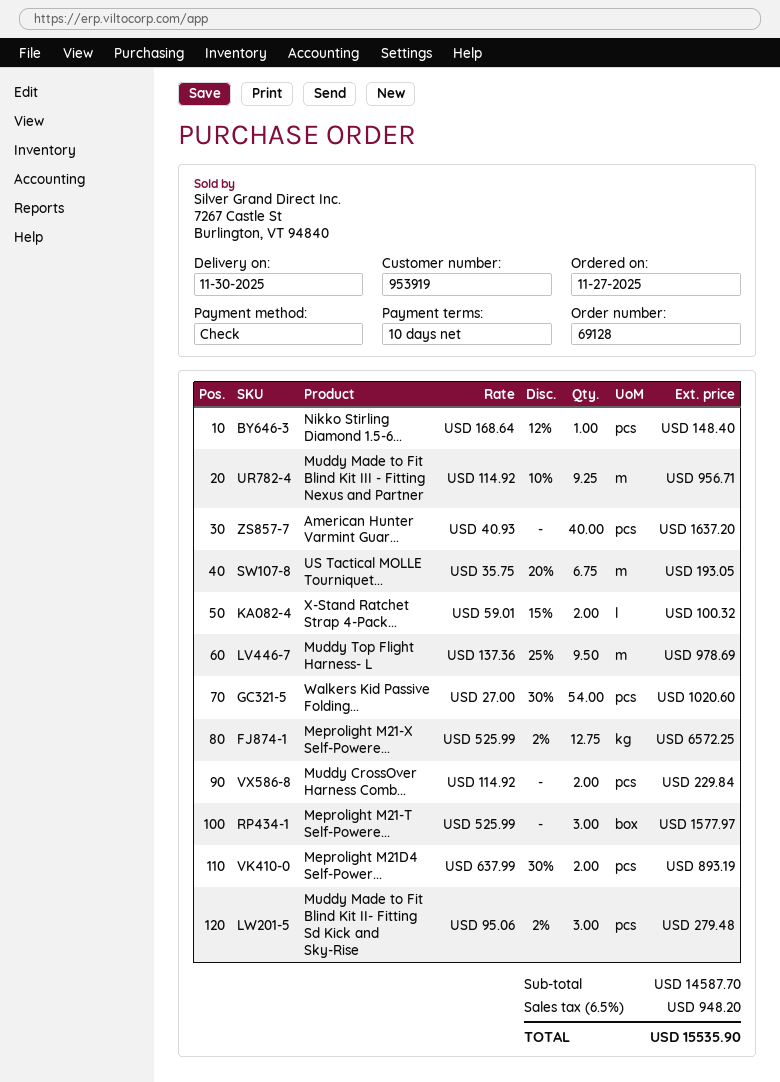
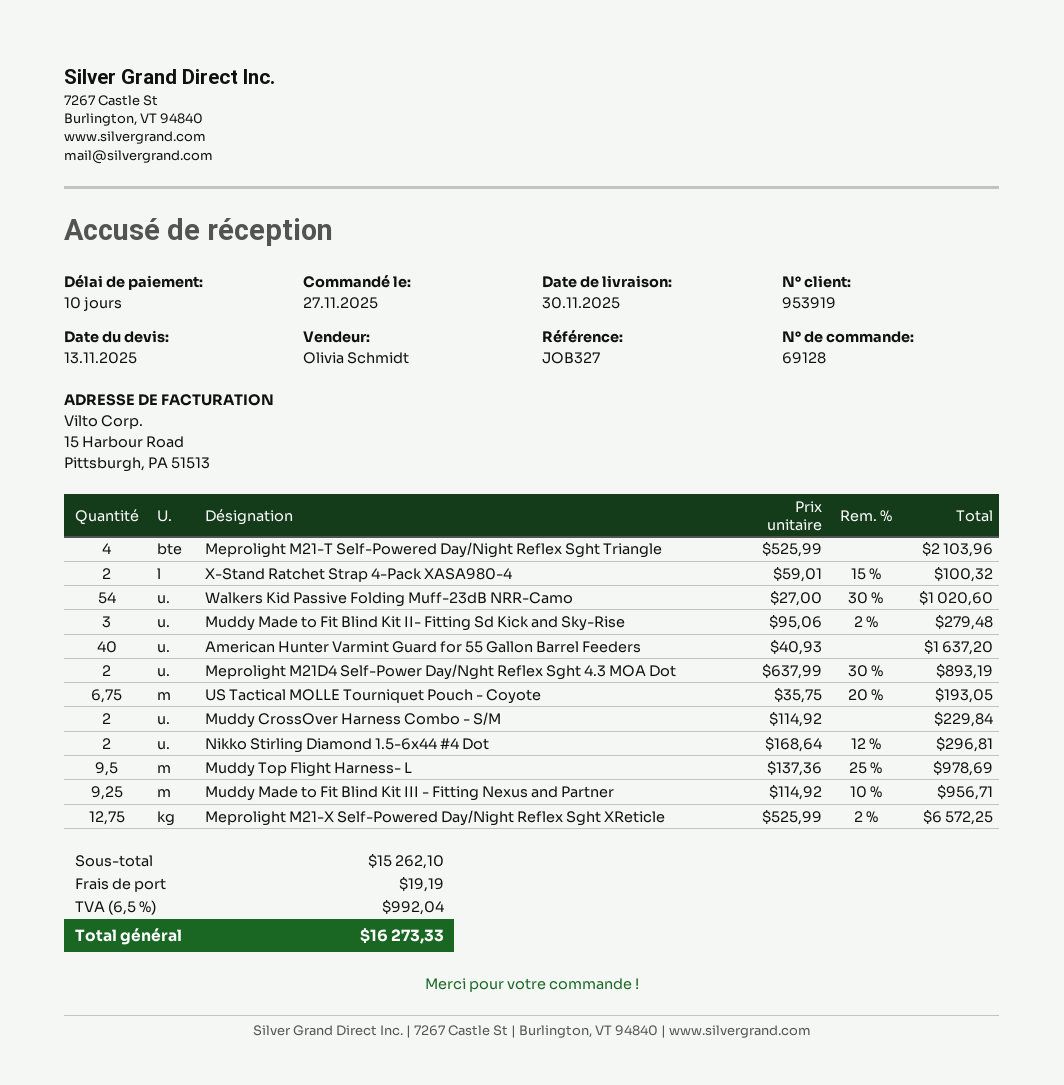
Nikko Stirling Diamond 1.5-6...: 1 x 168.64 - 12% = 148.40 -> 2 x 168.64 - 12% = 296.81
Meprolight M21-T Self-Powere...: 3 x 525.99 = 1577.97 -> 4 x 525.99 = 2103.96
subtotal: 14587.70 -> 15262.10
shipping: none -> 19.19
tax: 6.5% = 948.20 -> 6.5% = 992.04
total: 15535.90 -> 16273.33

